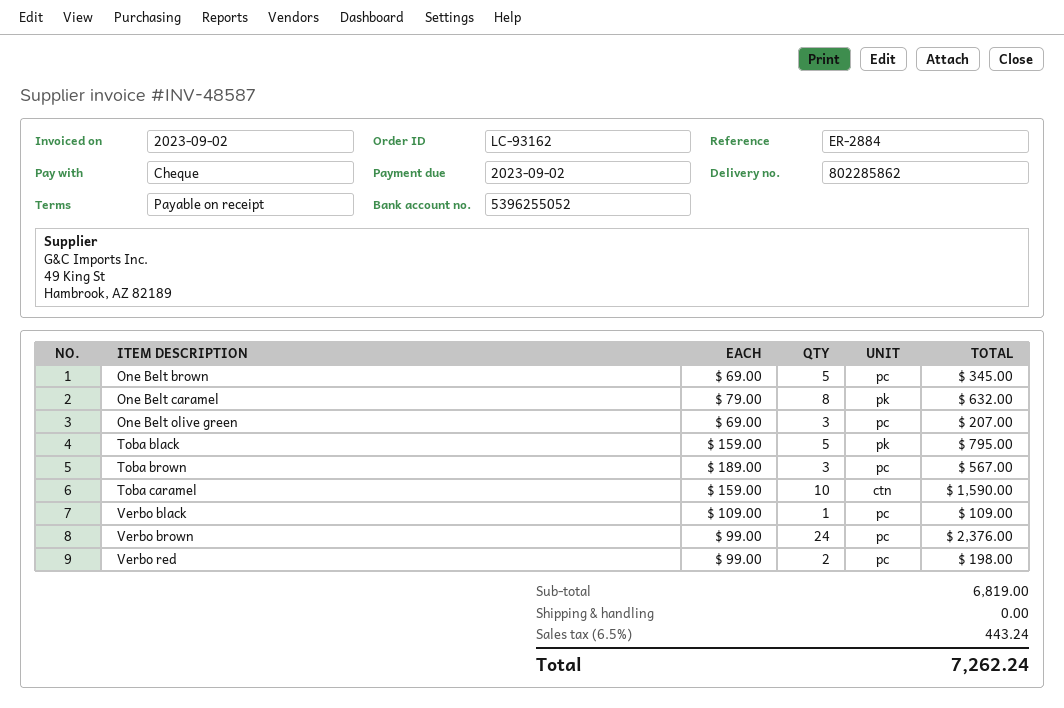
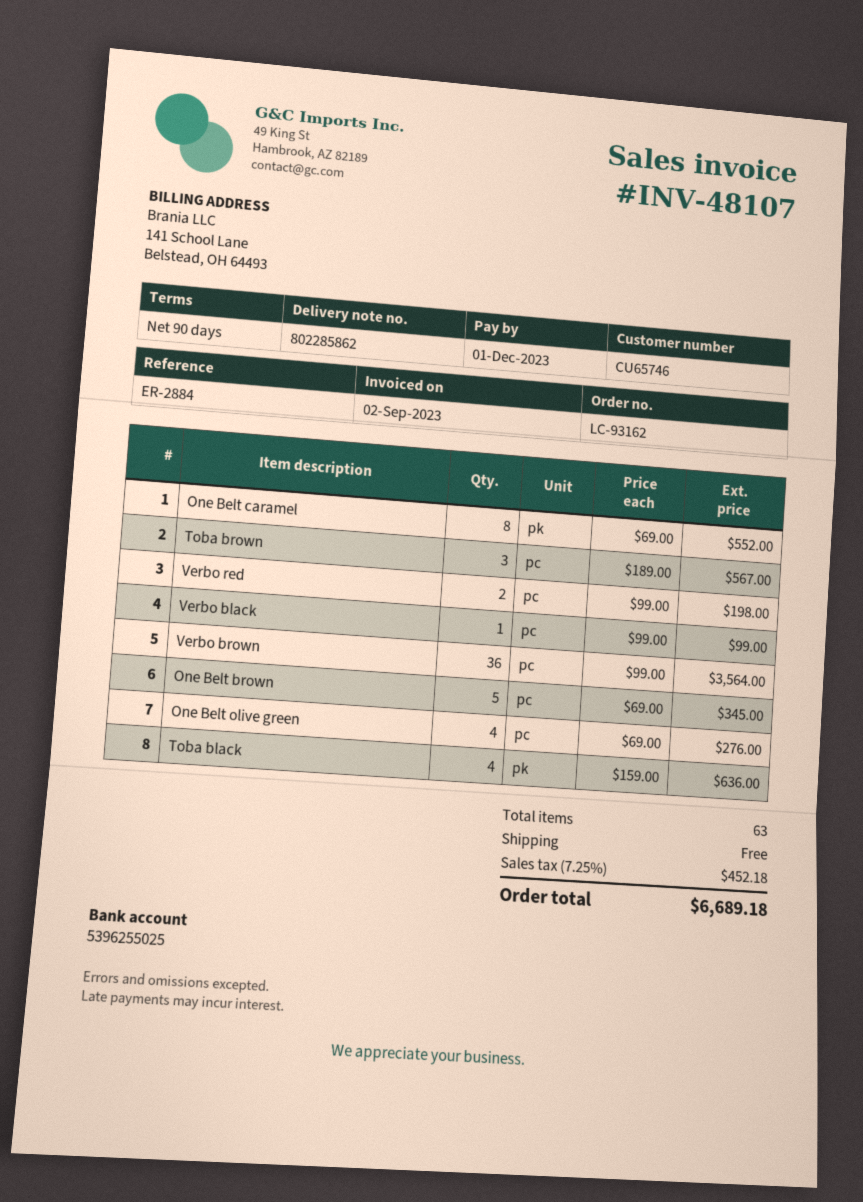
invoice number: INV-48587 -> INV-48107
payment terms: on receipt -> 90 days
due date: 2023-09-02 -> 2023-12-01
bank account: 5396255052 -> 5396255025
One Belt caramel: 8 x 79.00 = 632.00 -> 8 x 69.00 = 552.00
One Belt olive green: 3 x 69.00 = 207.00 -> 4 x 69.00 = 276.00
Toba black: 5 x 159.00 = 795.00 -> 4 x 159.00 = 636.00
Toba caramel: 10 x 159.00 = 1590.00 -> none
Verbo black: 1 x 109.00 = 109.00 -> 1 x 99.00 = 99.00
Verbo brown: 24 x 99.00 = 2376.00 -> 36 x 99.00 = 3564.00
tax: 6.5% = 443.24 -> 7.25% = 452.18
total: 7262.24 -> 6689.18

